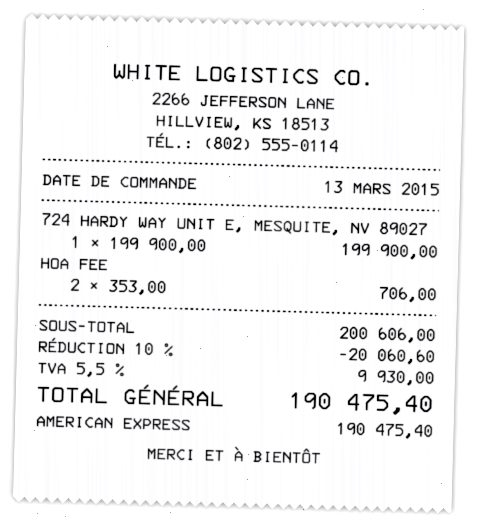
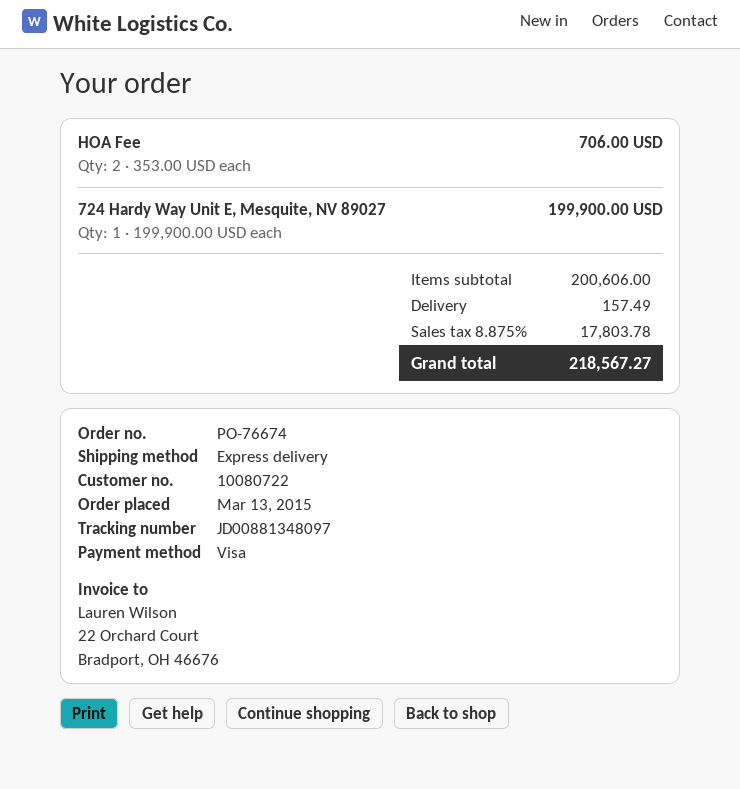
payment method: American Express -> Visa
discount: 10% = 20060.60 -> none
shipping: none -> 157.49
tax: 5.5% = 9930.00 -> 8.875% = 17803.78
total: 190475.40 -> 218567.27

